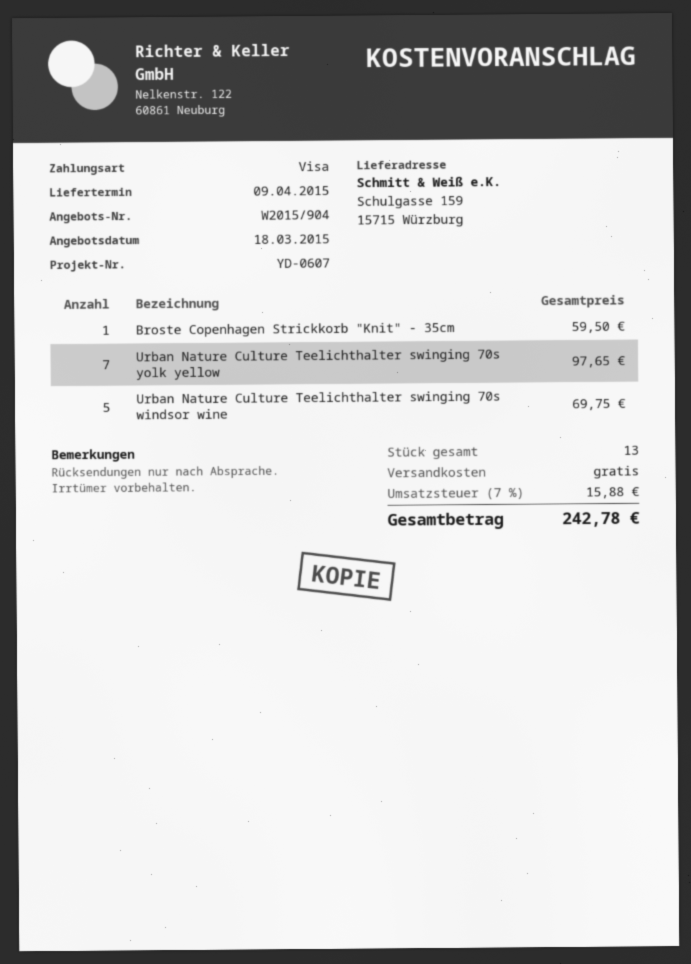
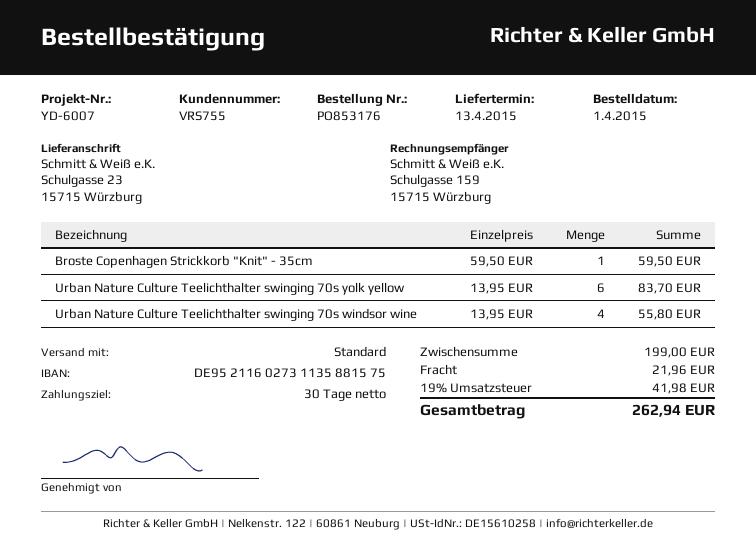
delivery date: 2015-04-09 -> 2015-04-13
reference: YD-0607 -> YD-6007
ship to: Schulgasse 159, 15715 Würzburg -> Schulgasse 23, 15715 Würzburg
Urban Nature Culture Teelichthalter swinging 70s yolk yellow: 7 for 97.65 -> 6 for 83.70
Urban Nature Culture Teelichthalter swinging 70s windsor wine: 5 for 69.75 -> 4 for 55.80
shipping: 0.00 -> 21.96
tax: 7% = 15.88 -> 19% = 41.98
total: 242.78 -> 262.94

